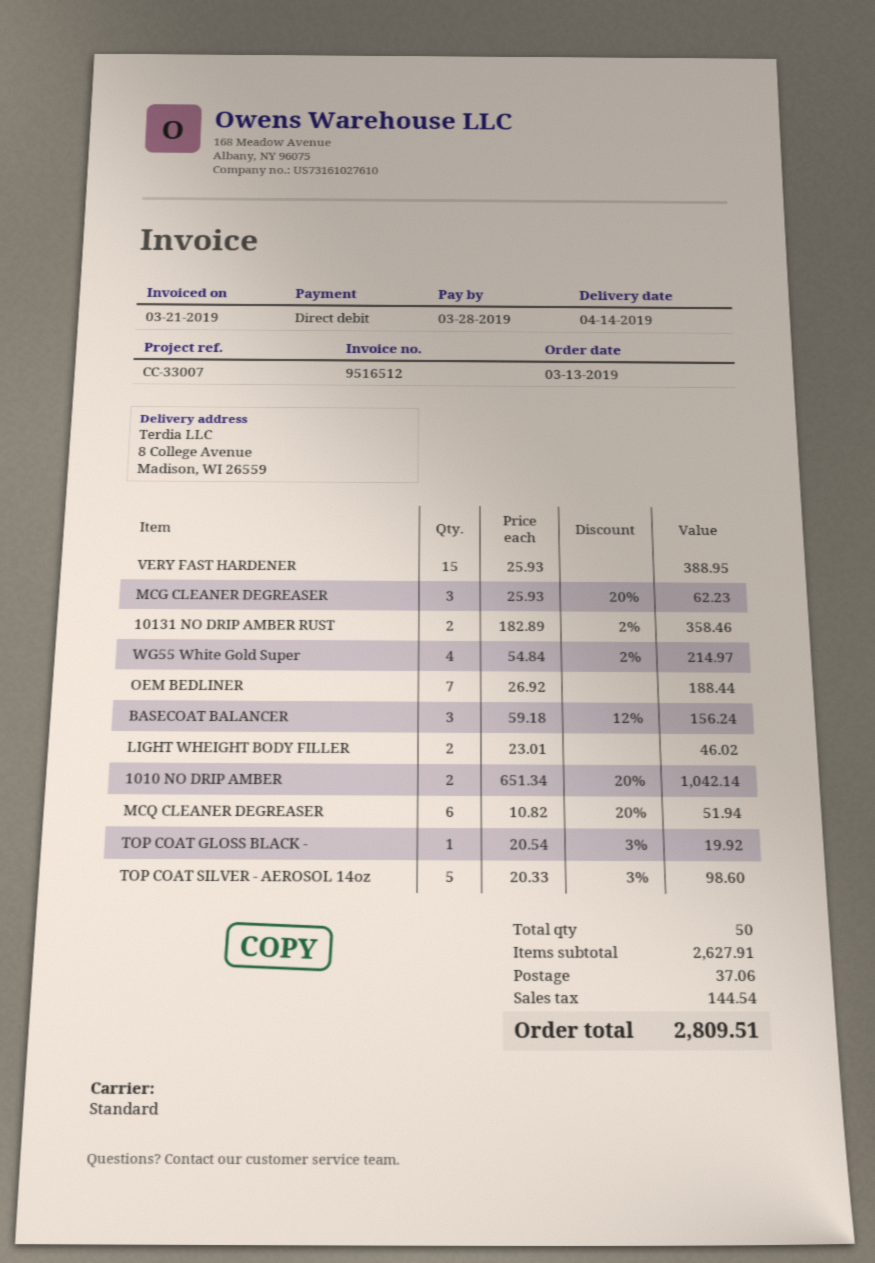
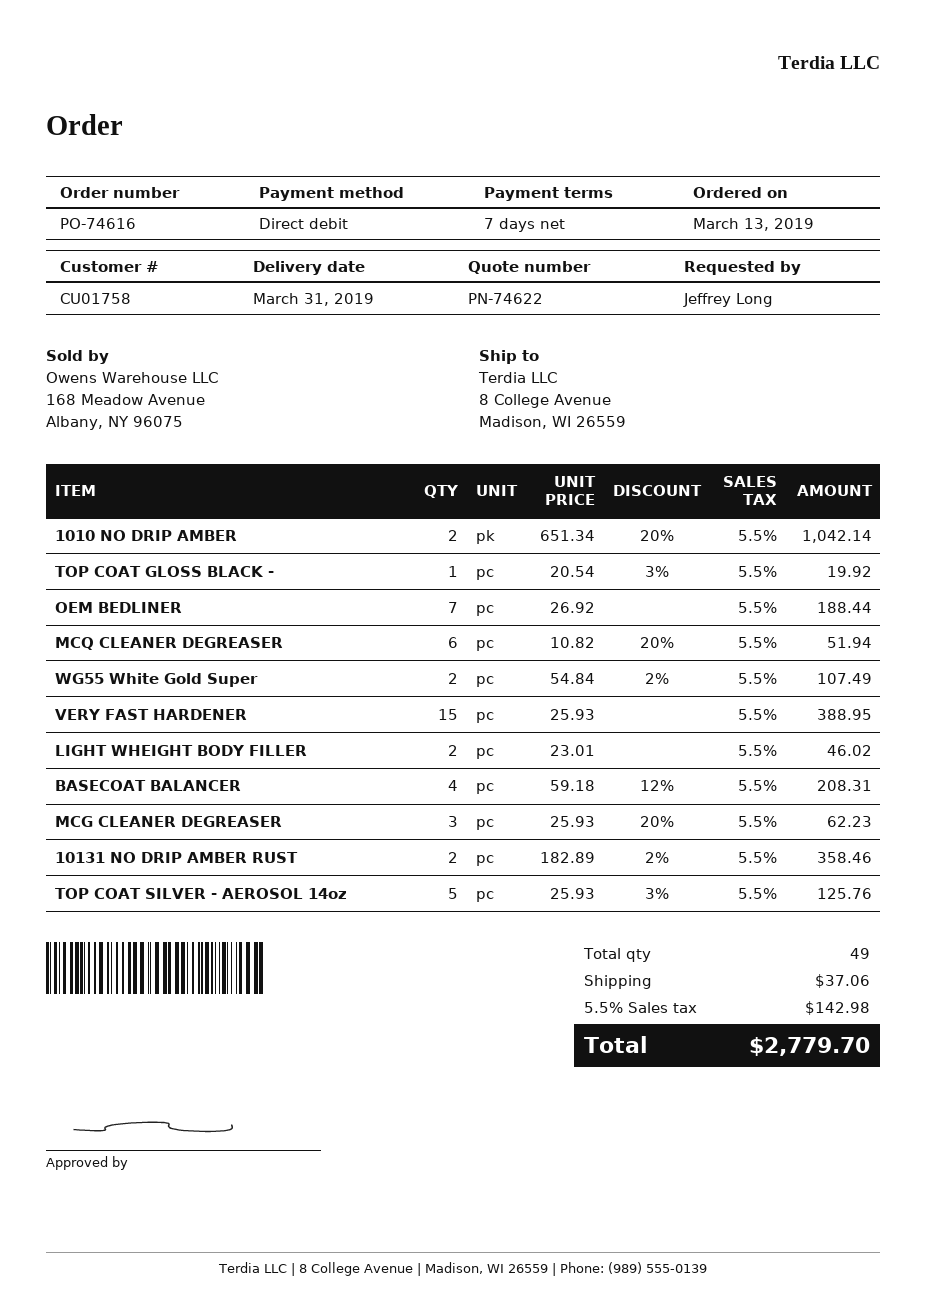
delivery date: 2019-04-14 -> 2019-03-31
WG55 White Gold Super: 4 x 54.84 - 2% = 214.97 -> 2 x 54.84 - 2% = 107.49
BASECOAT BALANCER: 3 x 59.18 - 12% = 156.24 -> 4 x 59.18 - 12% = 208.31
TOP COAT SILVER - AEROSOL 14oz: 5 x 20.33 - 3% = 98.60 -> 5 x 25.93 - 3% = 125.76
total quantity: 50 -> 49
tax: 144.54 -> 142.98
total: 2809.51 -> 2779.70

